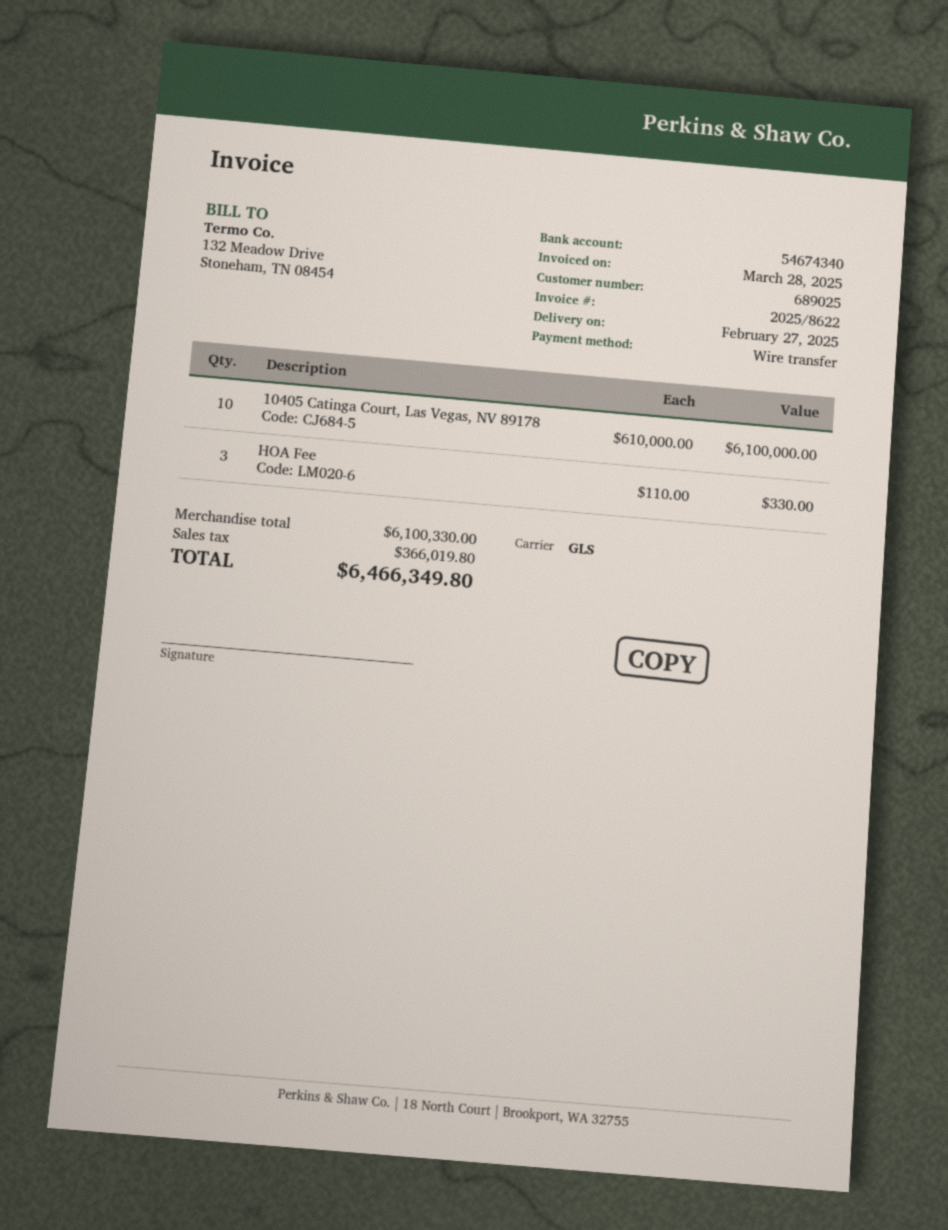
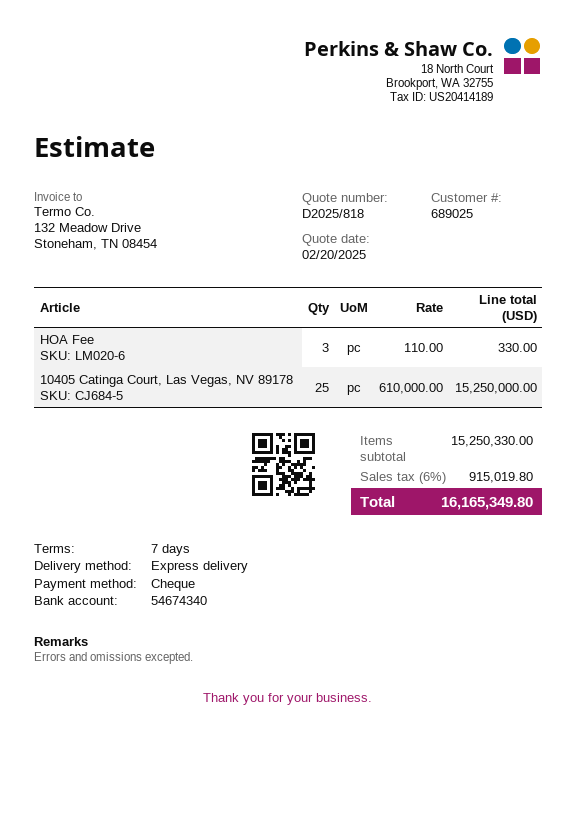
payment method: bank transfer -> cheque
shipping method: GLS -> express
10405 Catinga Court, Las Vegas, NV 89178: 10 x 610000.00 = 6100000.00 -> 25 x 610000.00 = 15250000.00
subtotal: 6100330.00 -> 15250330.00
tax: 366019.80 -> 915019.80
total: 6466349.80 -> 16165349.80

